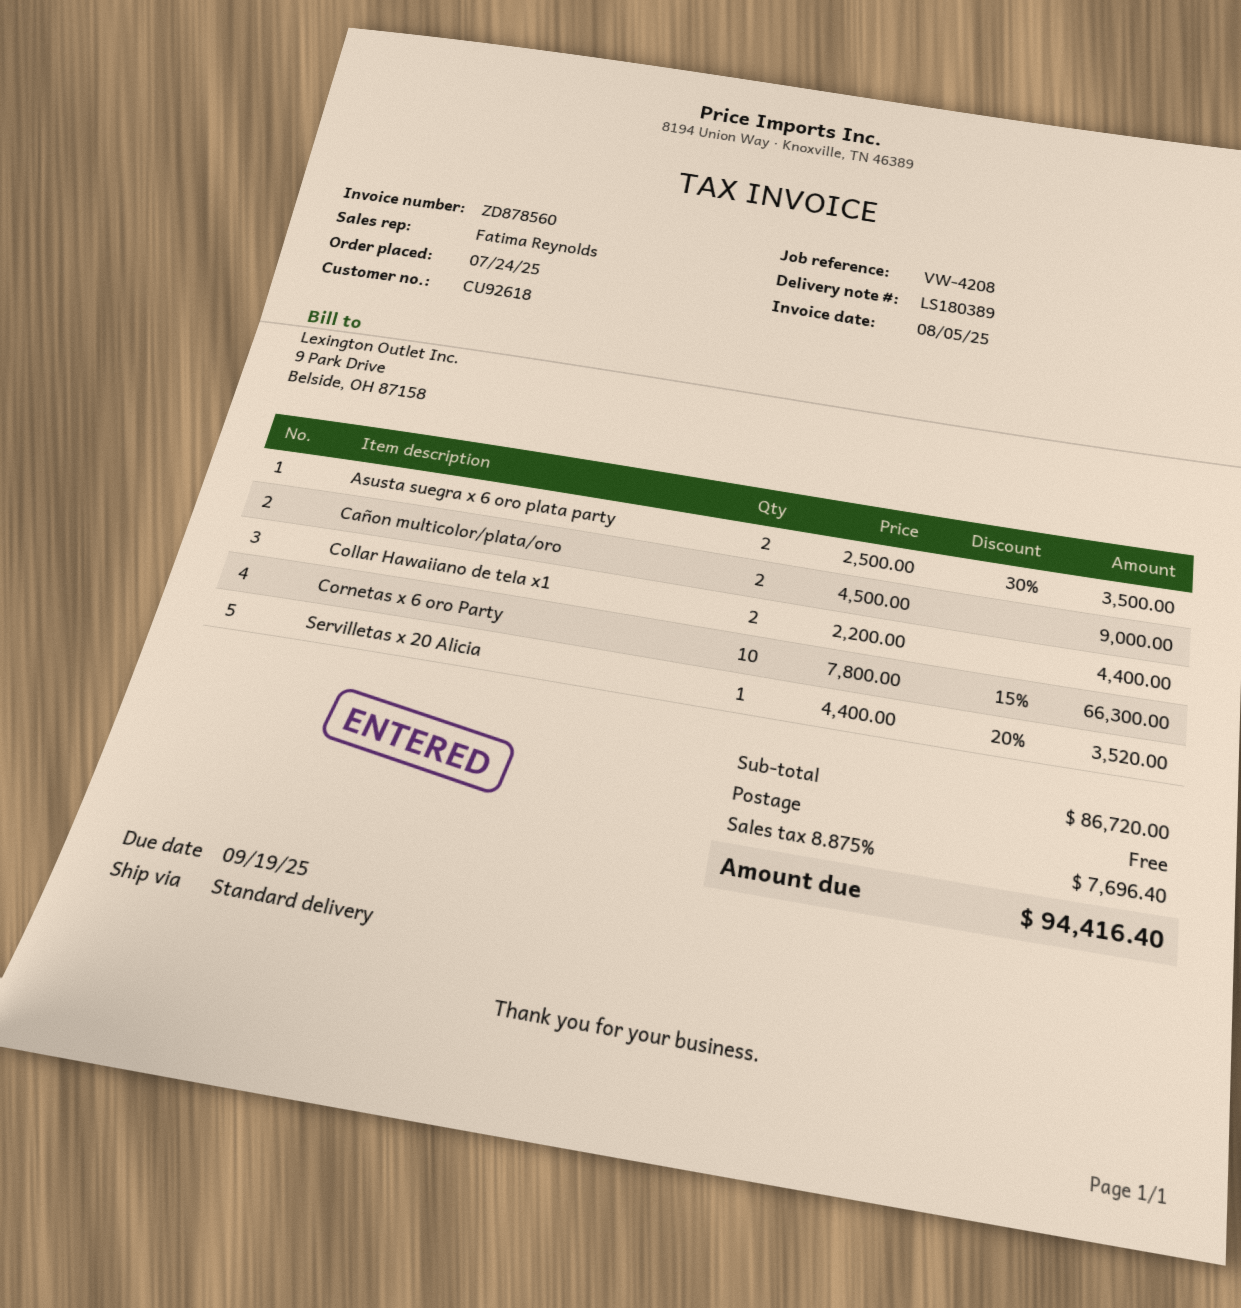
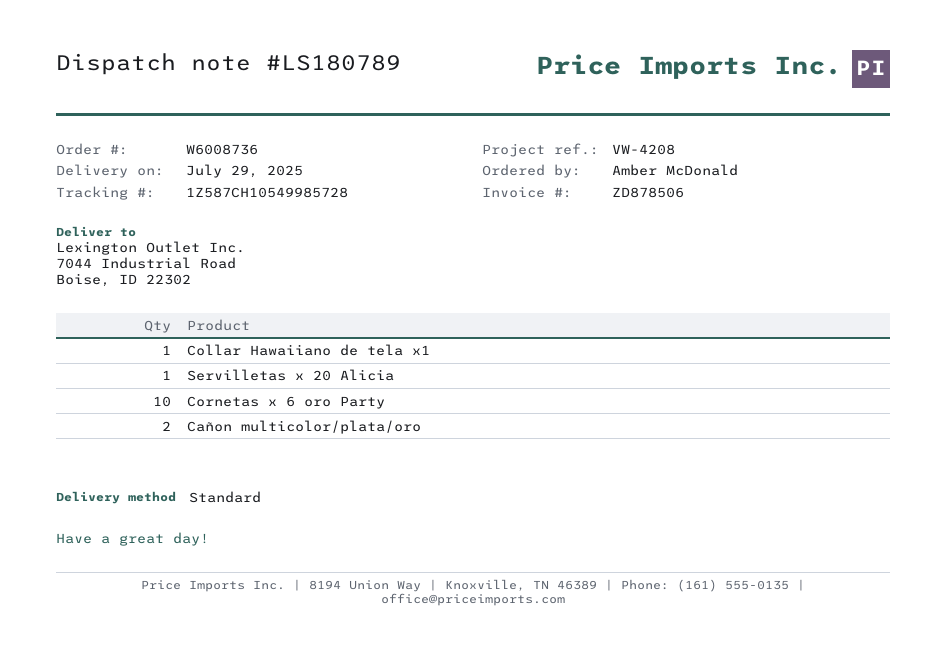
delivery note number: LS180389 -> LS180789
invoice number: ZD878560 -> ZD878506
Asusta suegra x 6 oro plata party: 2 -> none
Collar Hawaiiano de tela x1: 2 -> 1

